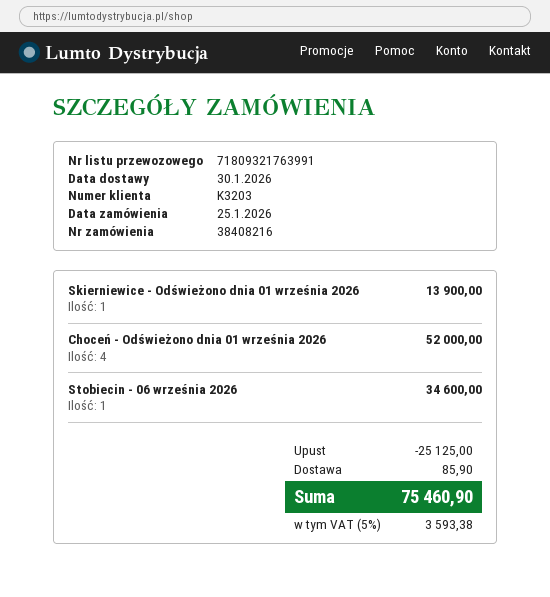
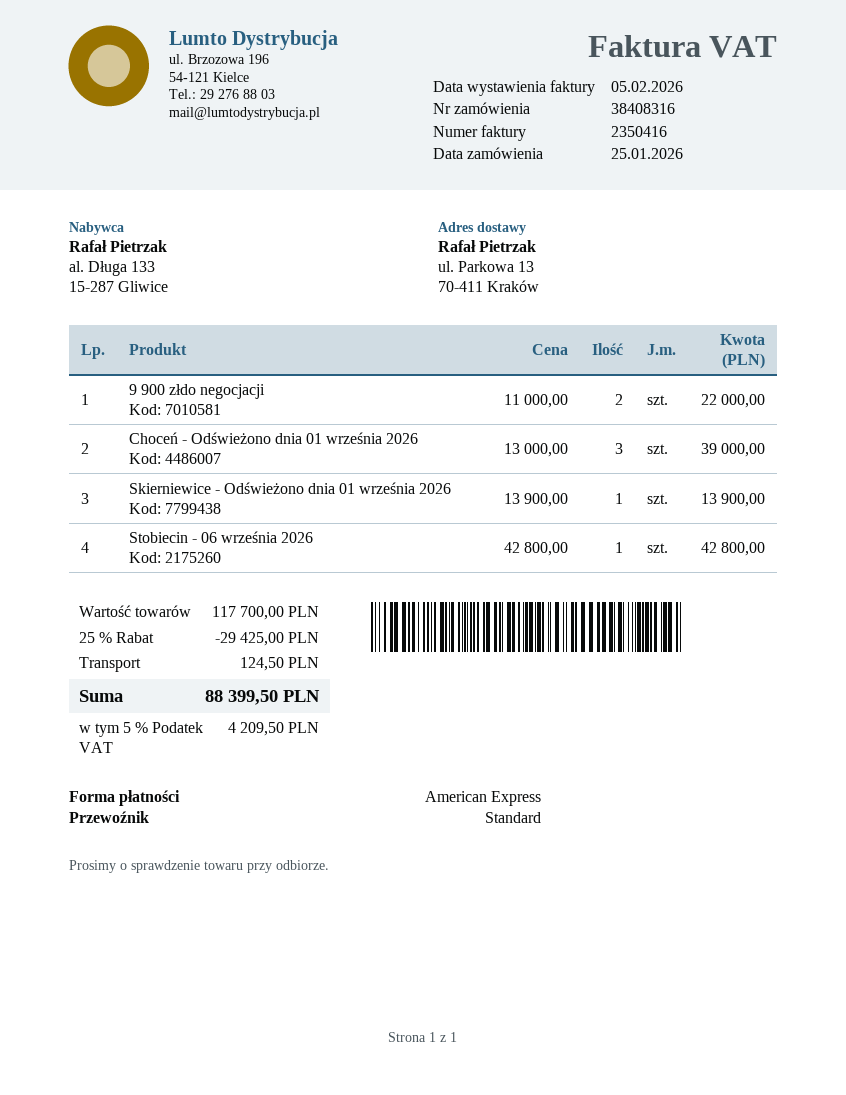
order number: 38408216 -> 38408316
Choceń - Odświeżono dnia 01 września 2026: 4 for 52000.00 -> 3 for 39000.00
Stobiecin - 06 września 2026: 1 for 34600.00 -> 1 for 42800.00
9 900 złdo negocjacji: none -> 2 for 22000.00
discount: 25125.00 -> 29425.00
shipping: 85.90 -> 124.50
tax: 5% = 3593.38 -> 5% = 4209.50
total: 75460.90 -> 88399.50

